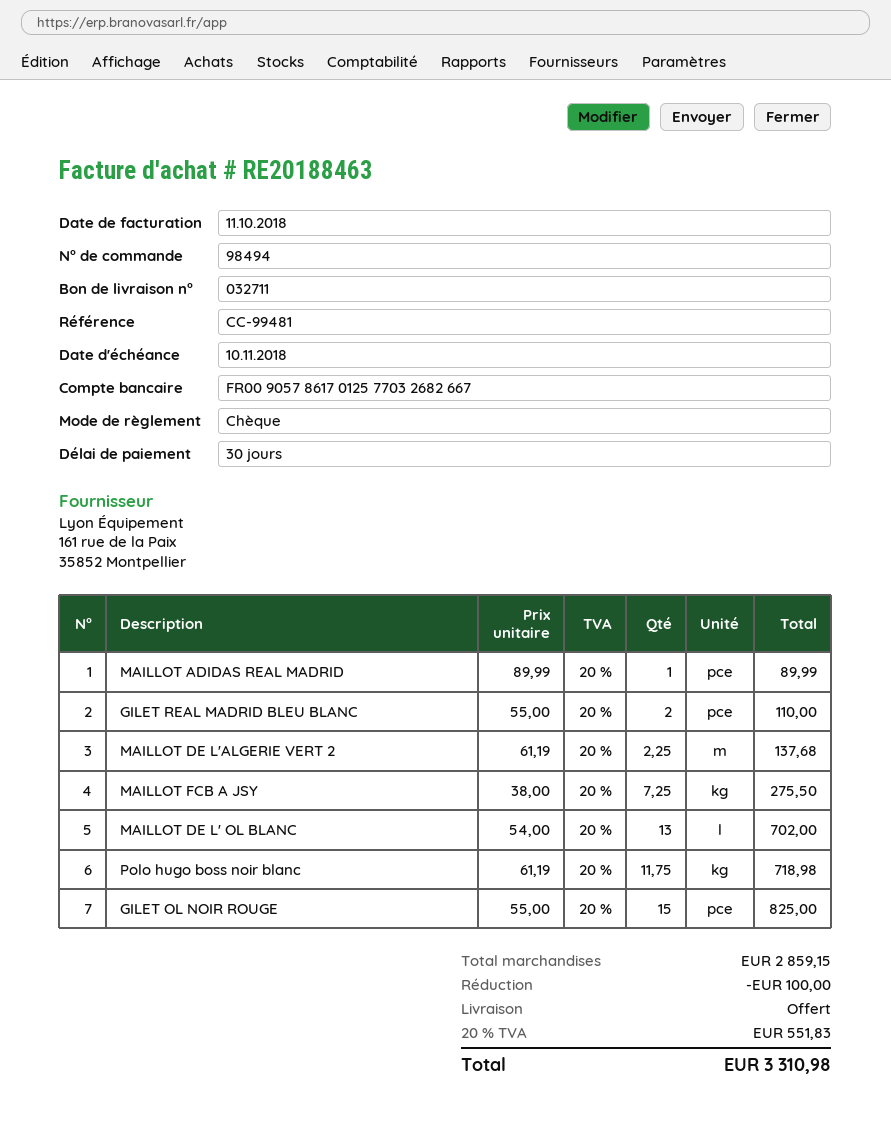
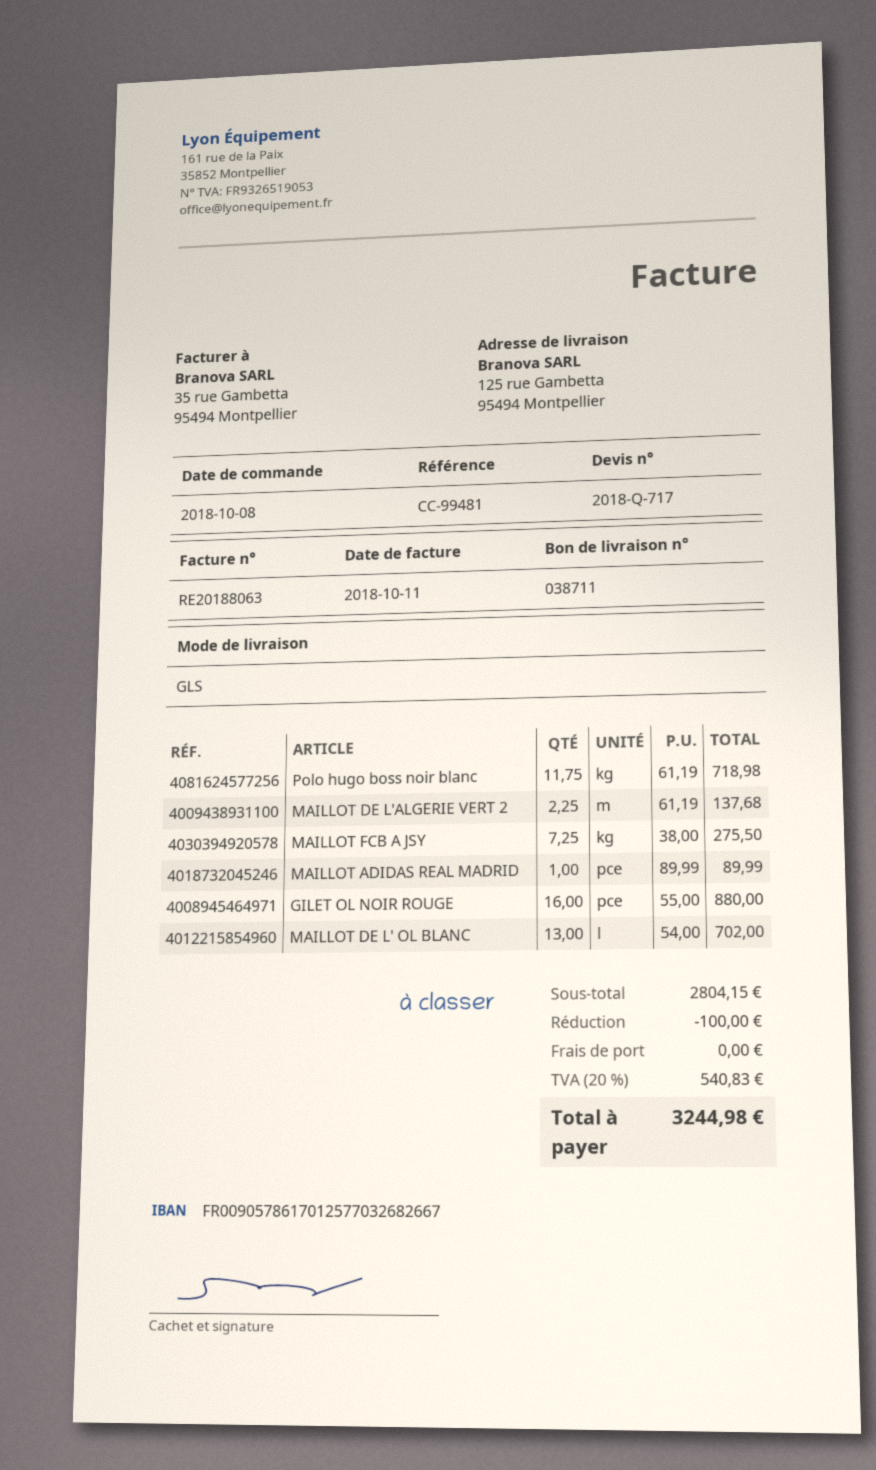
delivery note number: 032711 -> 038711
invoice number: RE20188463 -> RE20188063
GILET REAL MADRID BLEU BLANC: 2 x 55.00 = 110.00 -> none
GILET OL NOIR ROUGE: 15 x 55.00 = 825.00 -> 16 x 55.00 = 880.00
subtotal: 2859.15 -> 2804.15
tax: 20% = 551.83 -> 20% = 540.83
total: 3310.98 -> 3244.98

